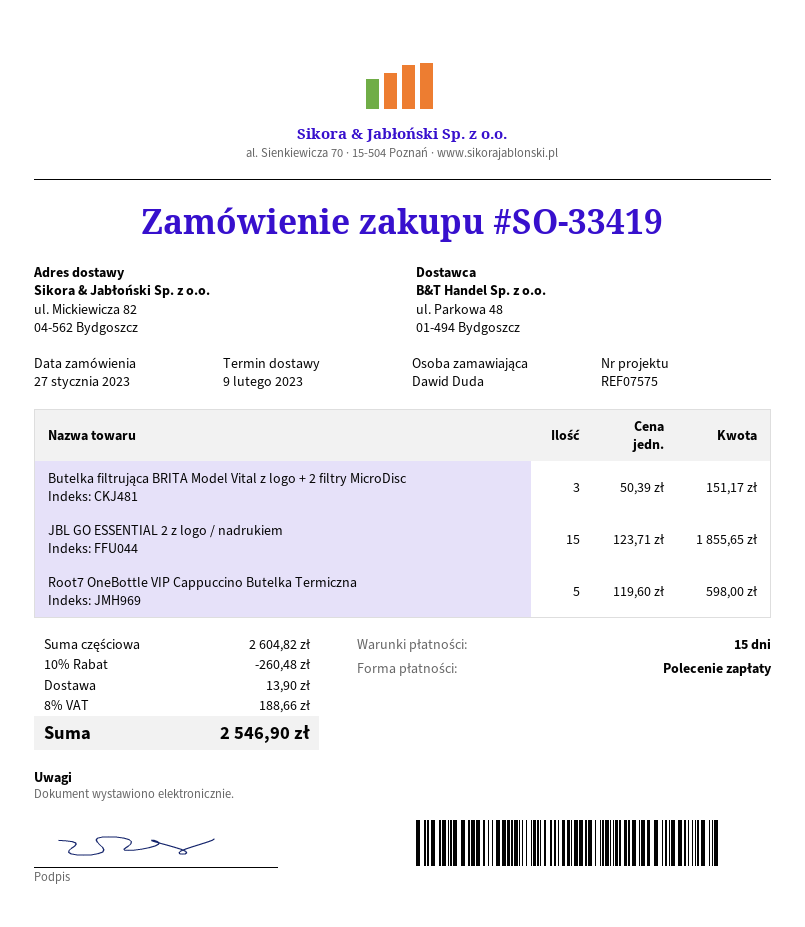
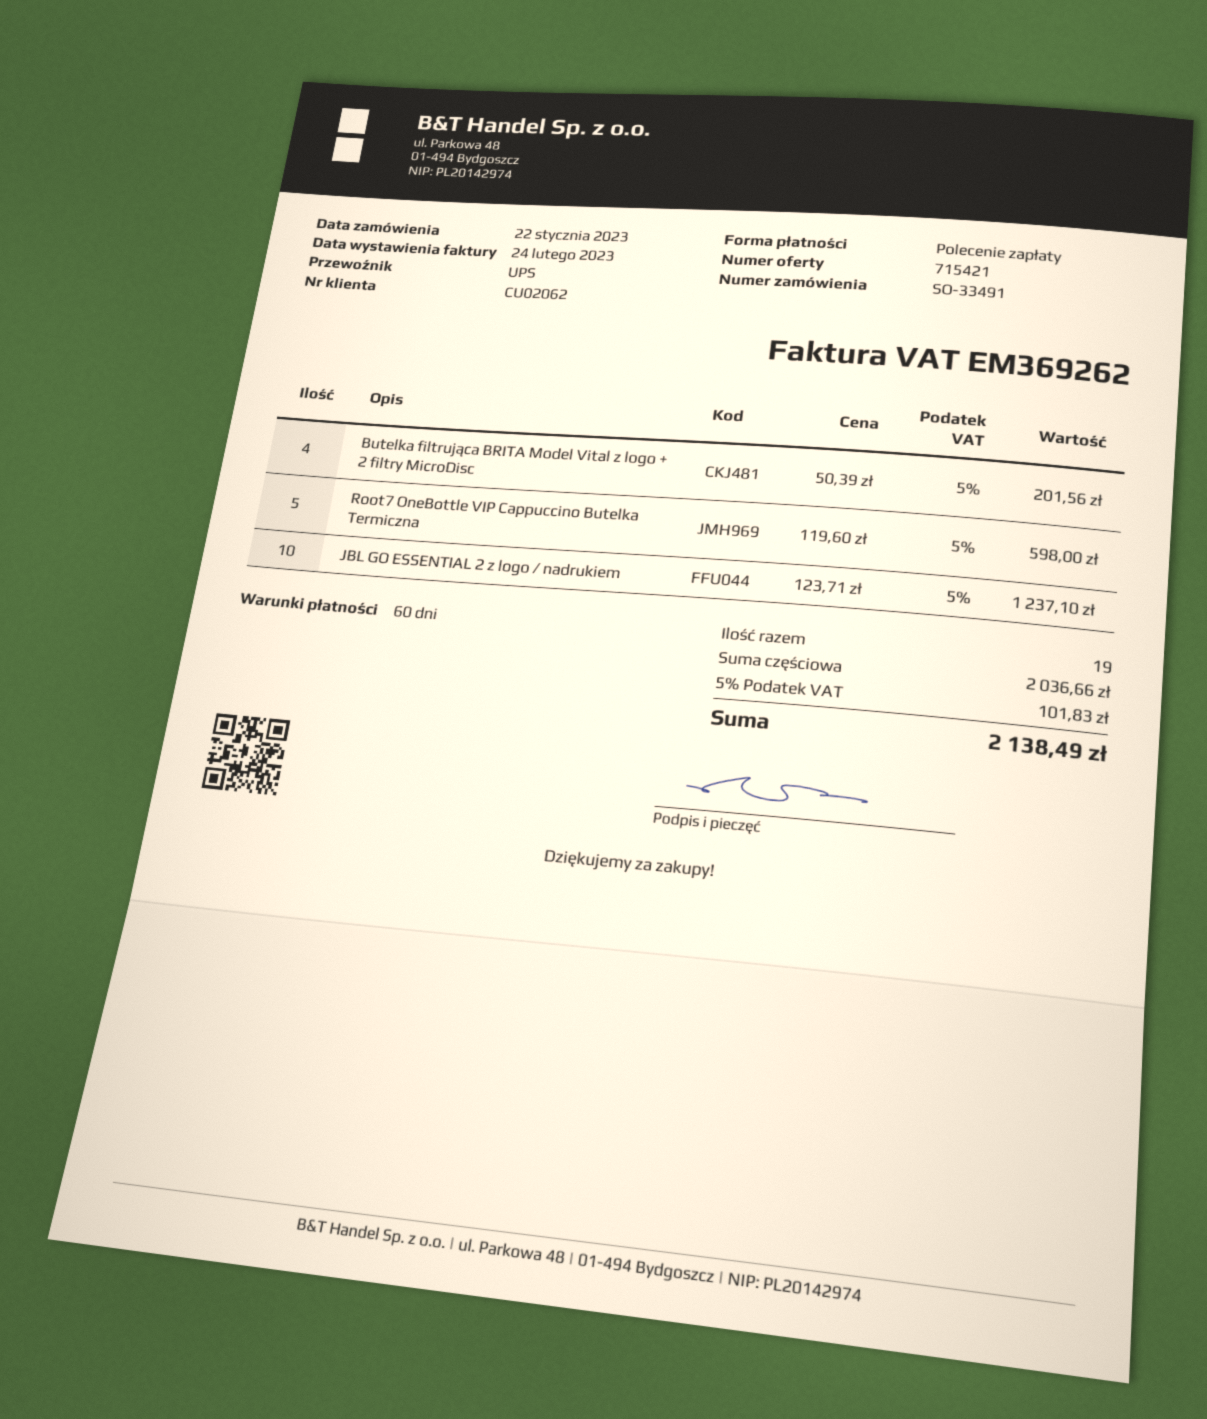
order number: SO-33419 -> SO-33491
order date: 2023-01-27 -> 2023-01-22
payment terms: 15 days -> 60 days
Butelka filtrująca BRITA Model Vital z logo + 2 filtry MicroDisc: 3 x 50.39 = 151.17 -> 4 x 50.39 = 201.56
JBL GO ESSENTIAL 2 z logo / nadrukiem: 15 x 123.71 = 1855.65 -> 10 x 123.71 = 1237.10
subtotal: 2604.82 -> 2036.66
discount: 10% = 260.48 -> none
shipping: 13.90 -> none
tax: 8% = 188.66 -> 5% = 101.83
total: 2546.90 -> 2138.49

